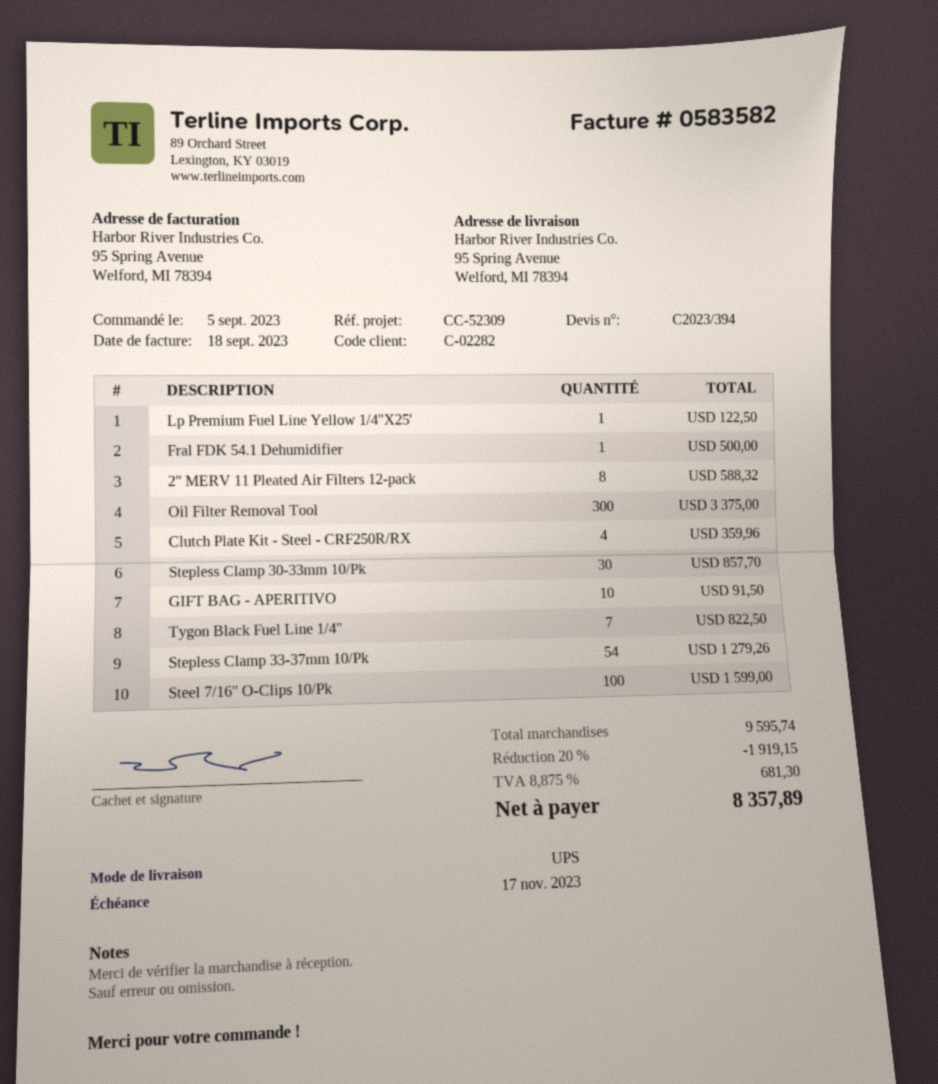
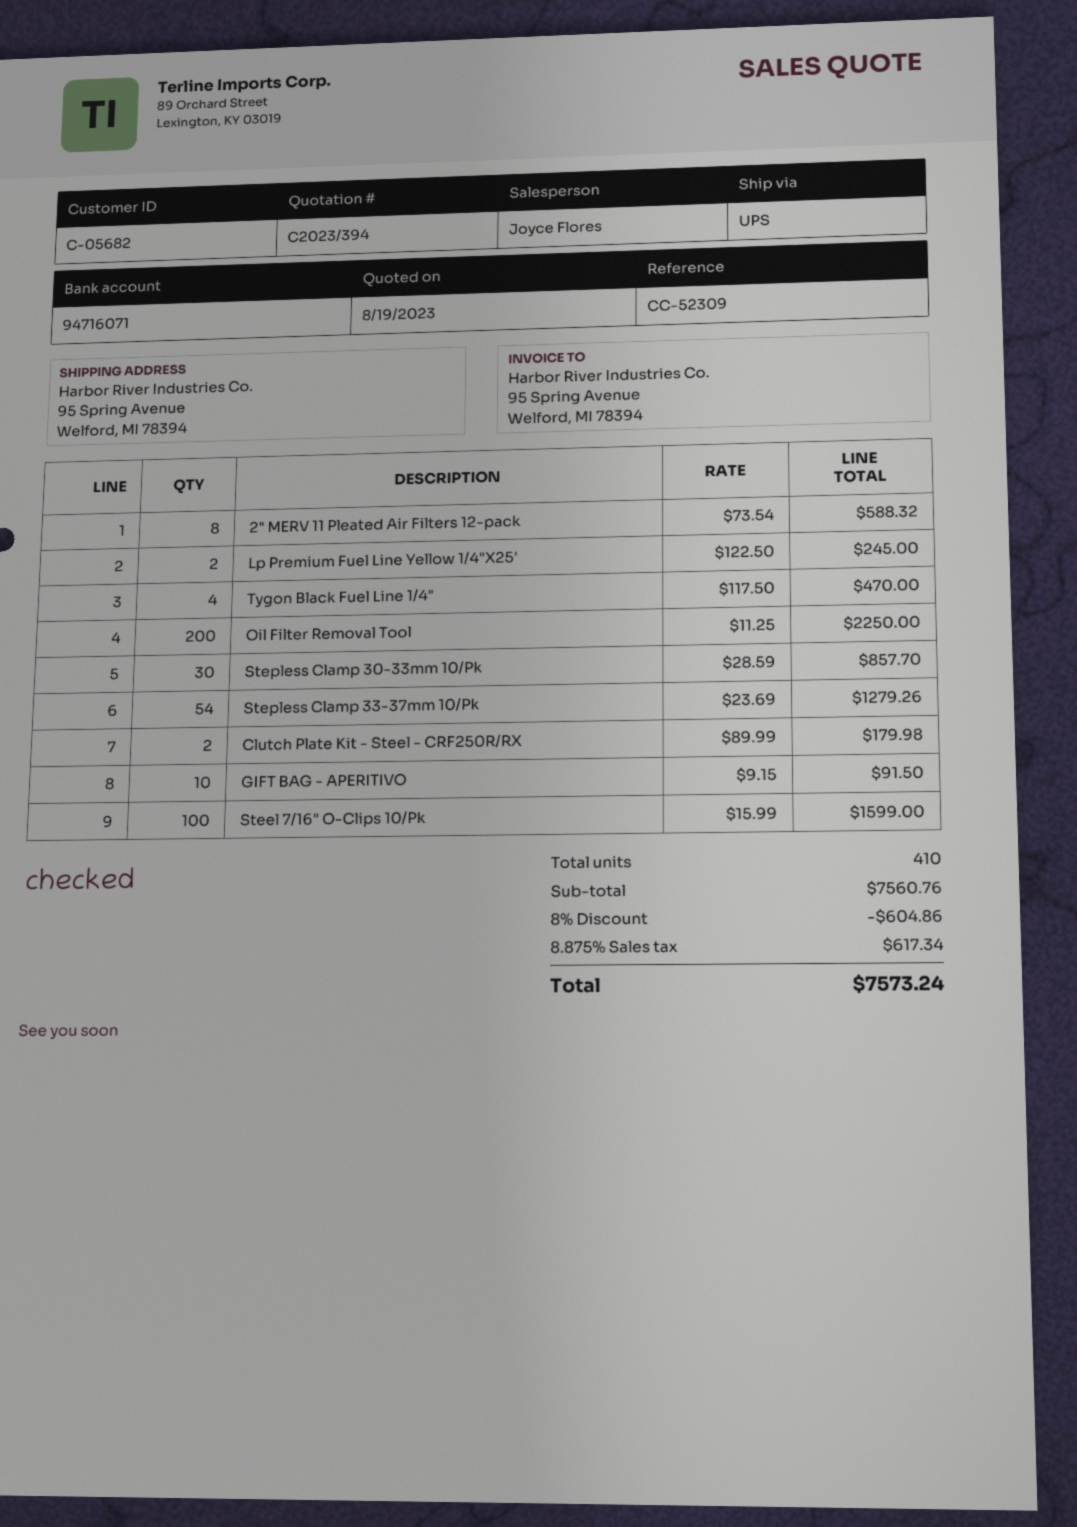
customer number: C-02282 -> C-05682
Lp Premium Fuel Line Yellow 1/4"X25': 1 for 122.50 -> 2 for 245.00
Fral FDK 54.1 Dehumidifier: 1 for 500.00 -> none
Oil Filter Removal Tool: 300 for 3375.00 -> 200 for 2250.00
Clutch Plate Kit - Steel - CRF250R/RX: 4 for 359.96 -> 2 for 179.98
Tygon Black Fuel Line 1/4": 7 for 822.50 -> 4 for 470.00
subtotal: 9595.74 -> 7560.76
discount: 20% = 1919.15 -> 8% = 604.86
tax: 8.875% = 681.30 -> 8.875% = 617.34
total: 8357.89 -> 7573.24

